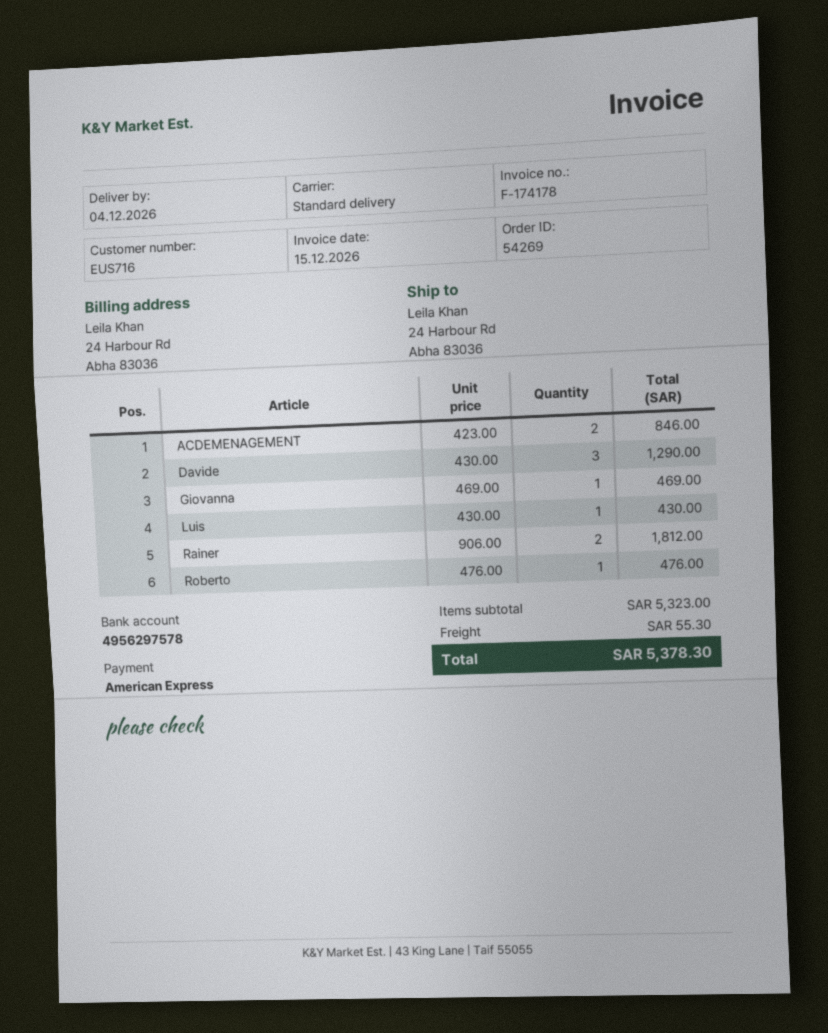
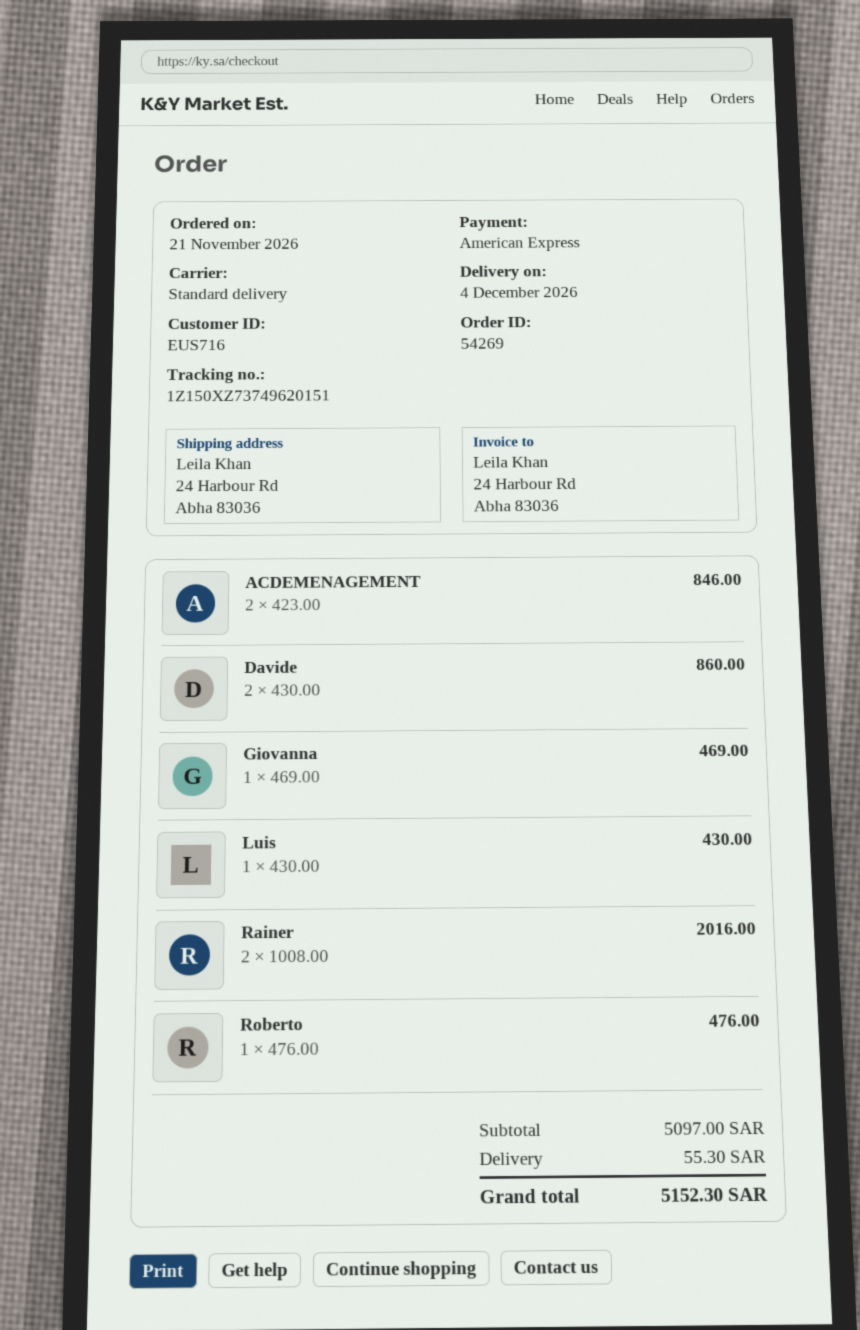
Davide: 3 x 430.00 = 1290.00 -> 2 x 430.00 = 860.00
Rainer: 2 x 906.00 = 1812.00 -> 2 x 1008.00 = 2016.00
subtotal: 5323.00 -> 5097.00
total: 5378.30 -> 5152.30

